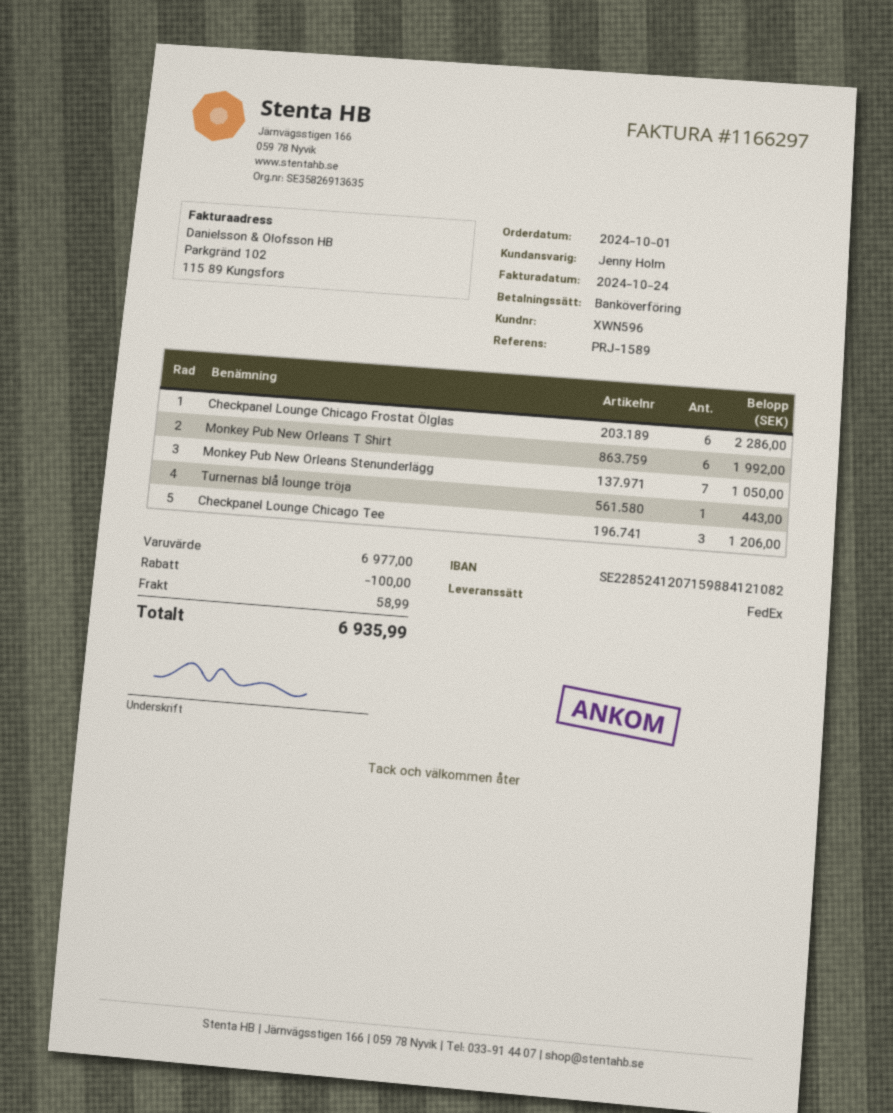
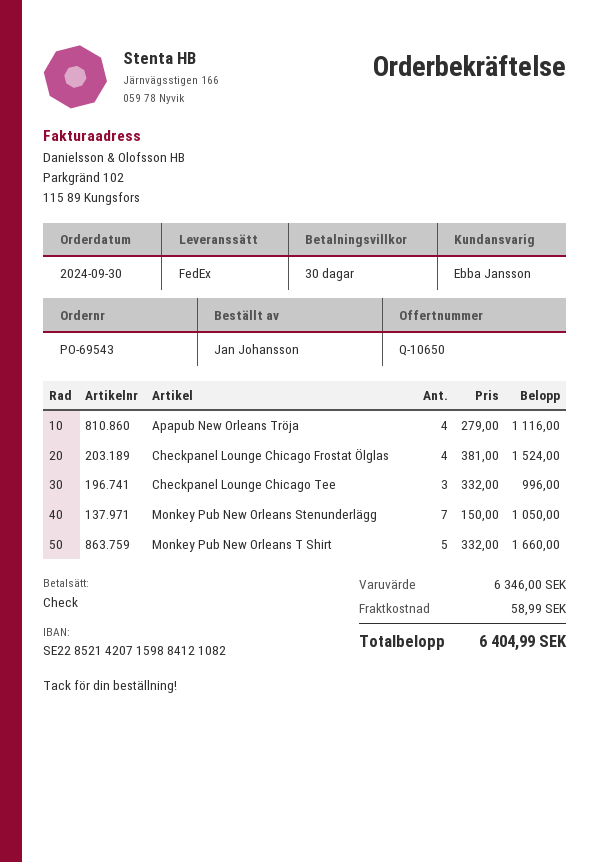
order date: 2024-10-01 -> 2024-09-30
sales rep: Jenny Holm -> Ebba Jansson
payment method: bank transfer -> cheque
bank account: SE2285241207159884121082 -> SE2285214207159884121082
Checkpanel Lounge Chicago Frostat Ölglas: 6 for 2286.00 -> 4 for 1524.00
Monkey Pub New Orleans T Shirt: 6 for 1992.00 -> 5 for 1660.00
Turnernas blå lounge tröja: 1 for 443.00 -> none
Checkpanel Lounge Chicago Tee: 3 for 1206.00 -> 3 for 996.00
Apapub New Orleans Tröja: none -> 4 for 1116.00
subtotal: 6977.00 -> 6346.00
discount: 100.00 -> none
total: 6935.99 -> 6404.99

